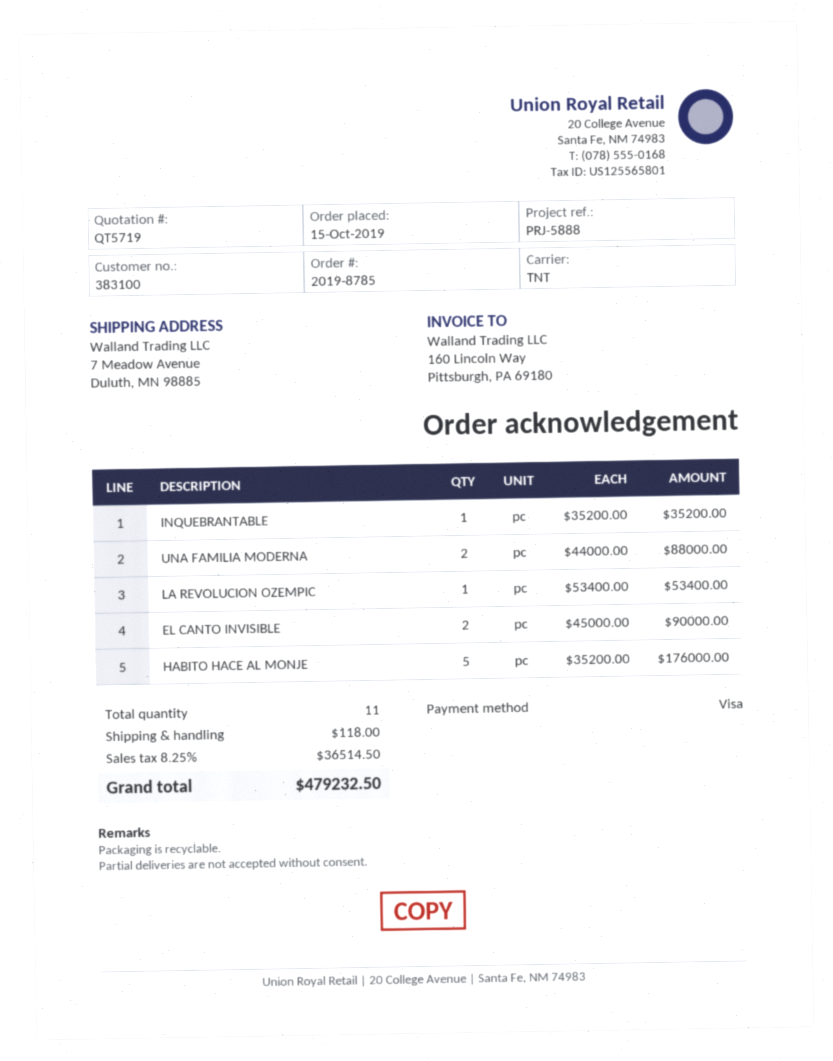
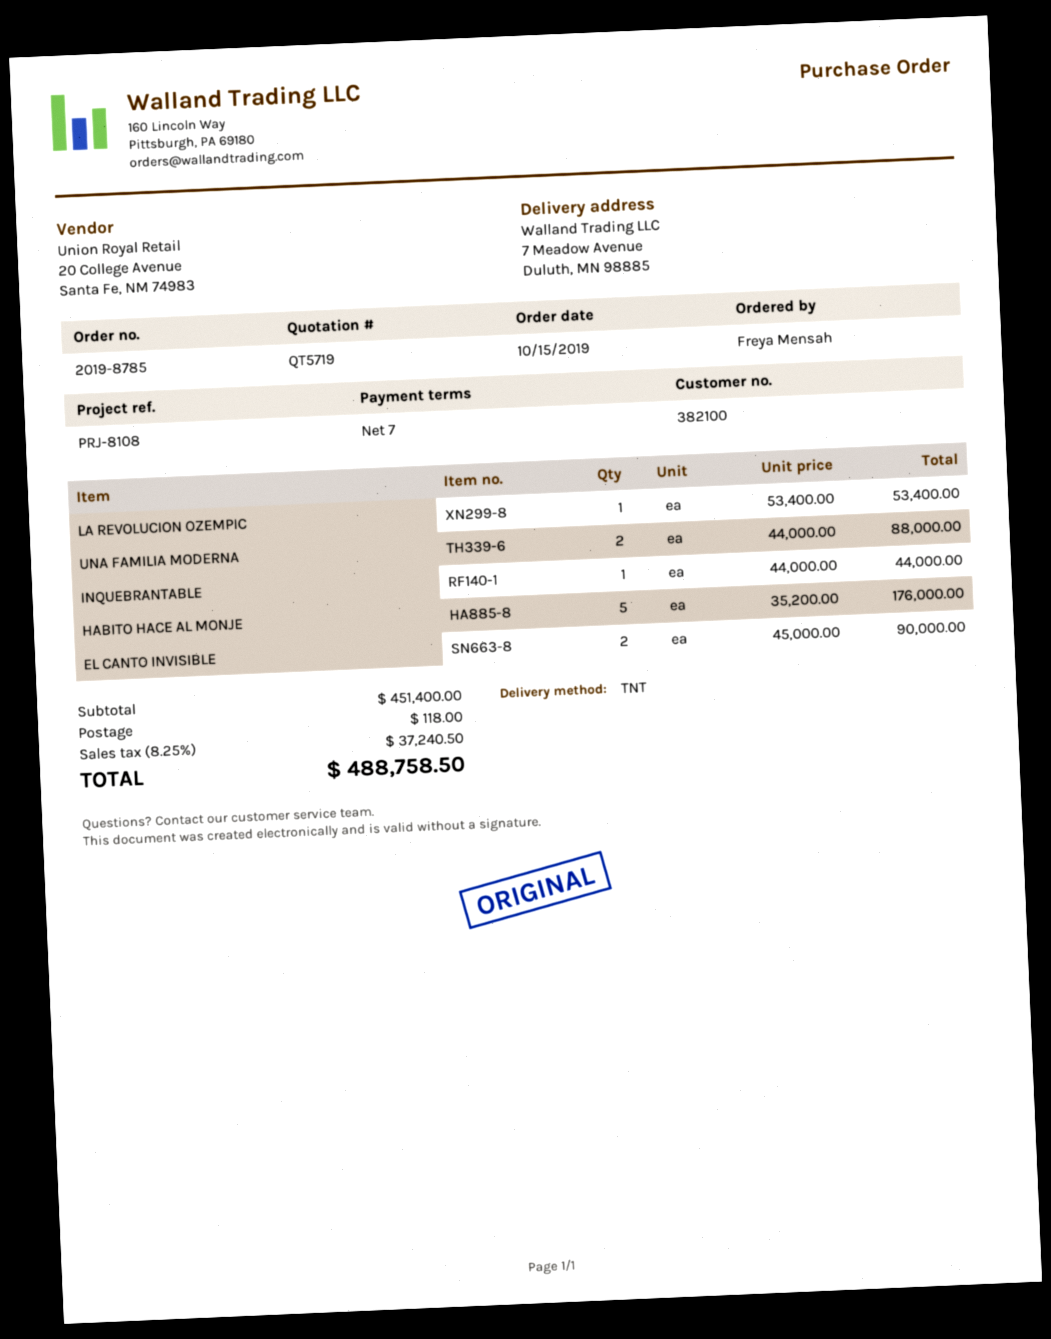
customer number: 383100 -> 382100
reference: PRJ-5888 -> PRJ-8108
INQUEBRANTABLE: 1 x 35200.00 = 35200.00 -> 1 x 44000.00 = 44000.00
tax: 8.25% = 36514.50 -> 8.25% = 37240.50
total: 479232.50 -> 488758.50

